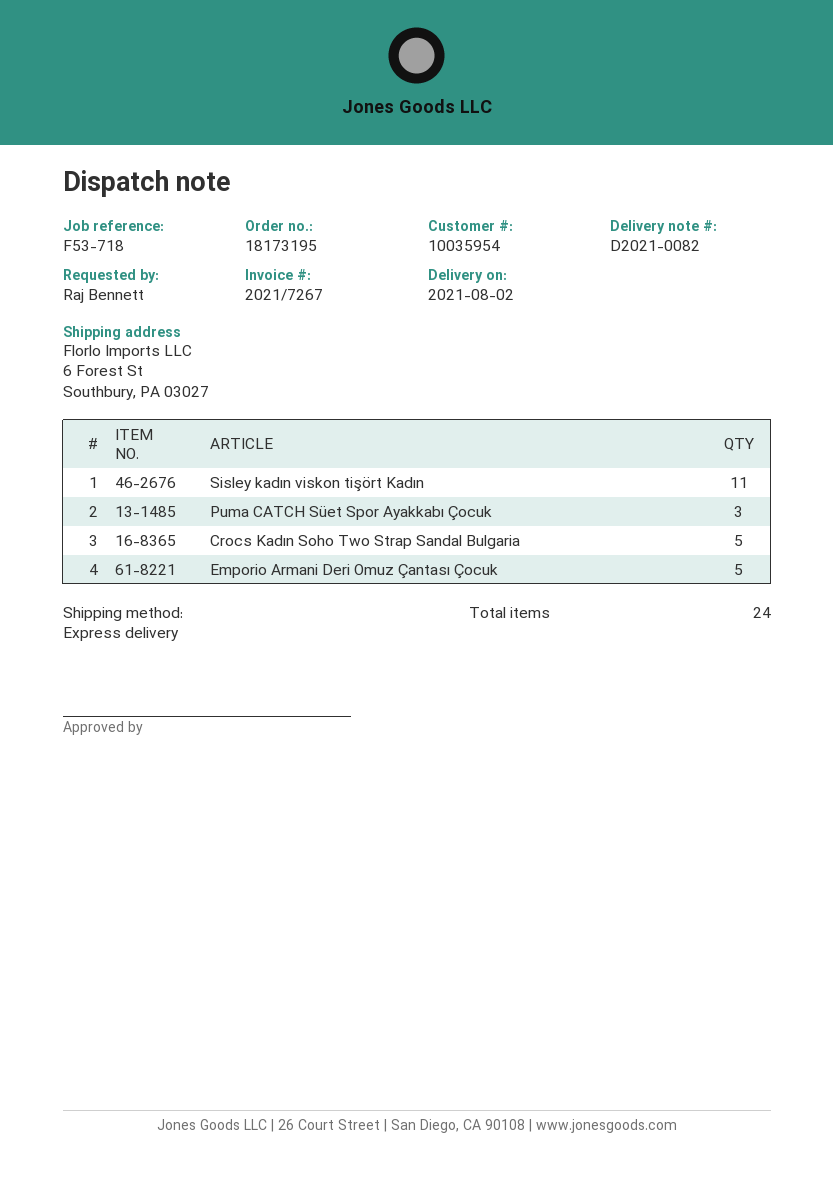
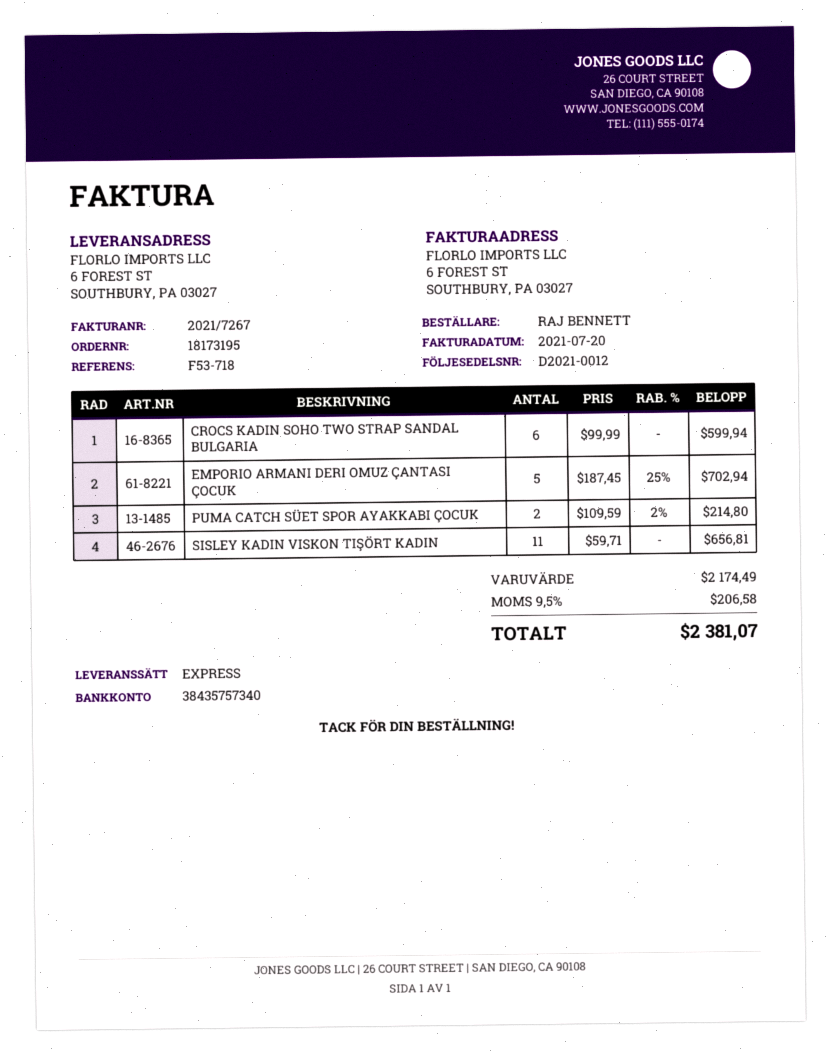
delivery note number: D2021-0082 -> D2021-0012
Puma CATCH Süet Spor Ayakkabı Çocuk: 3 -> 2
Crocs Kadın Soho Two Strap Sandal Bulgaria: 5 -> 6

